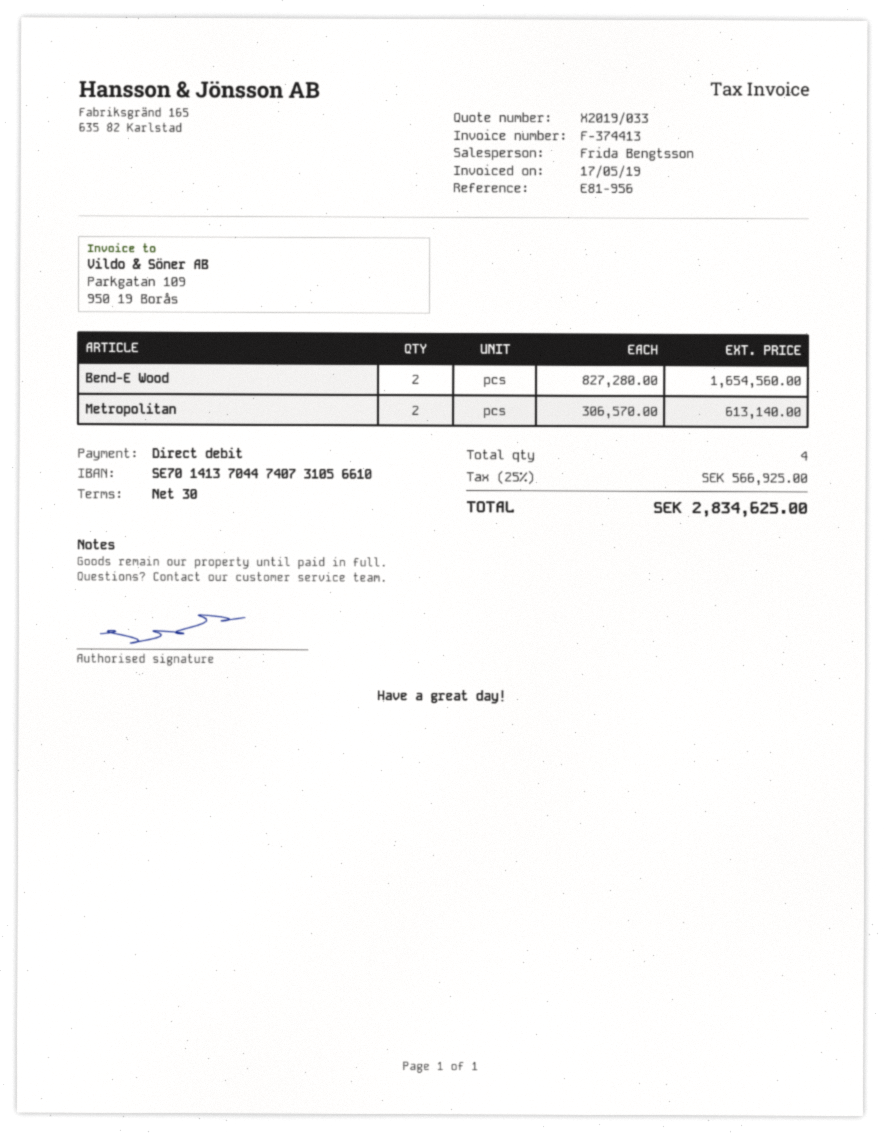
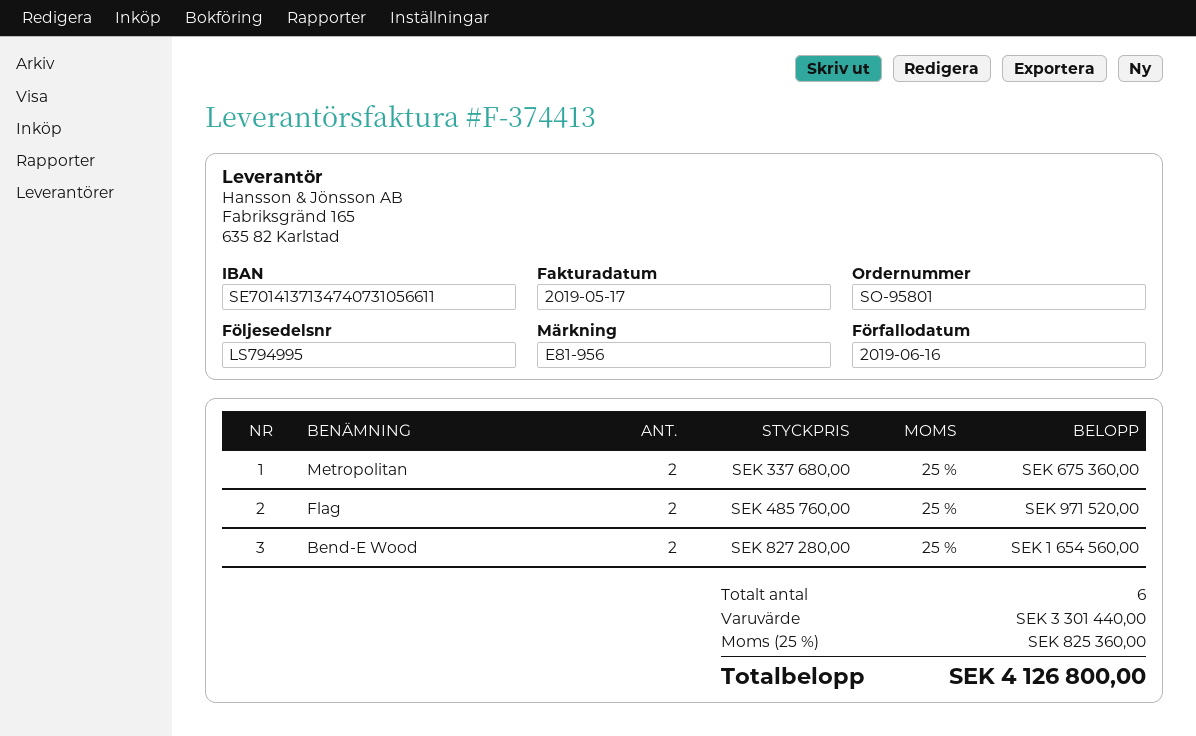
bank account: SE7014137044740731056610 -> SE7014137134740731056611
Metropolitan: 2 x 306570.00 = 613140.00 -> 2 x 337680.00 = 675360.00
Flag: none -> 2 x 485760.00 = 971520.00
total quantity: 4 -> 6
tax: 25% = 566925.00 -> 25% = 825360.00
total: 2834625.00 -> 4126800.00

